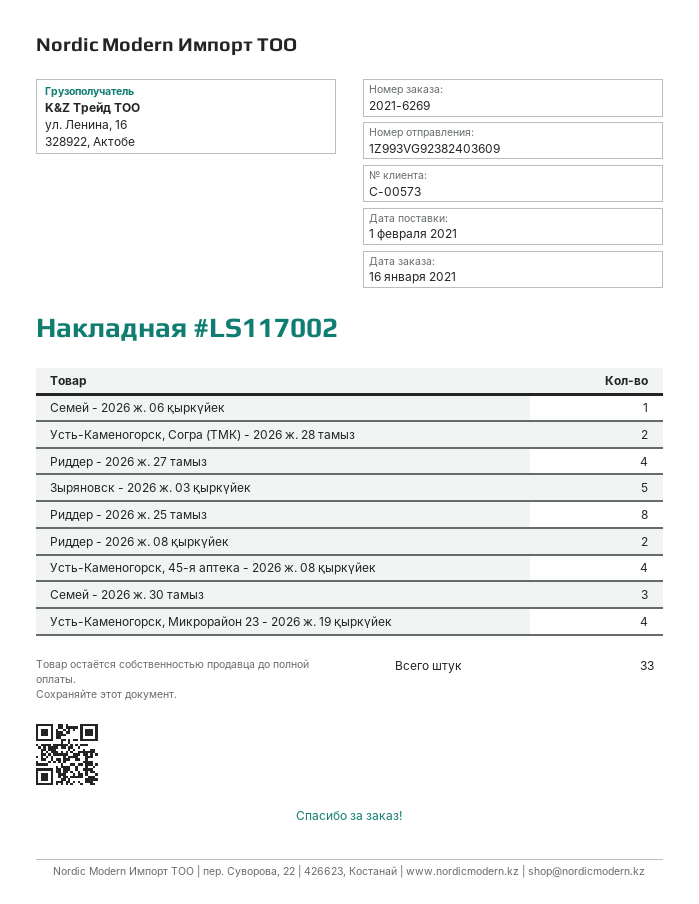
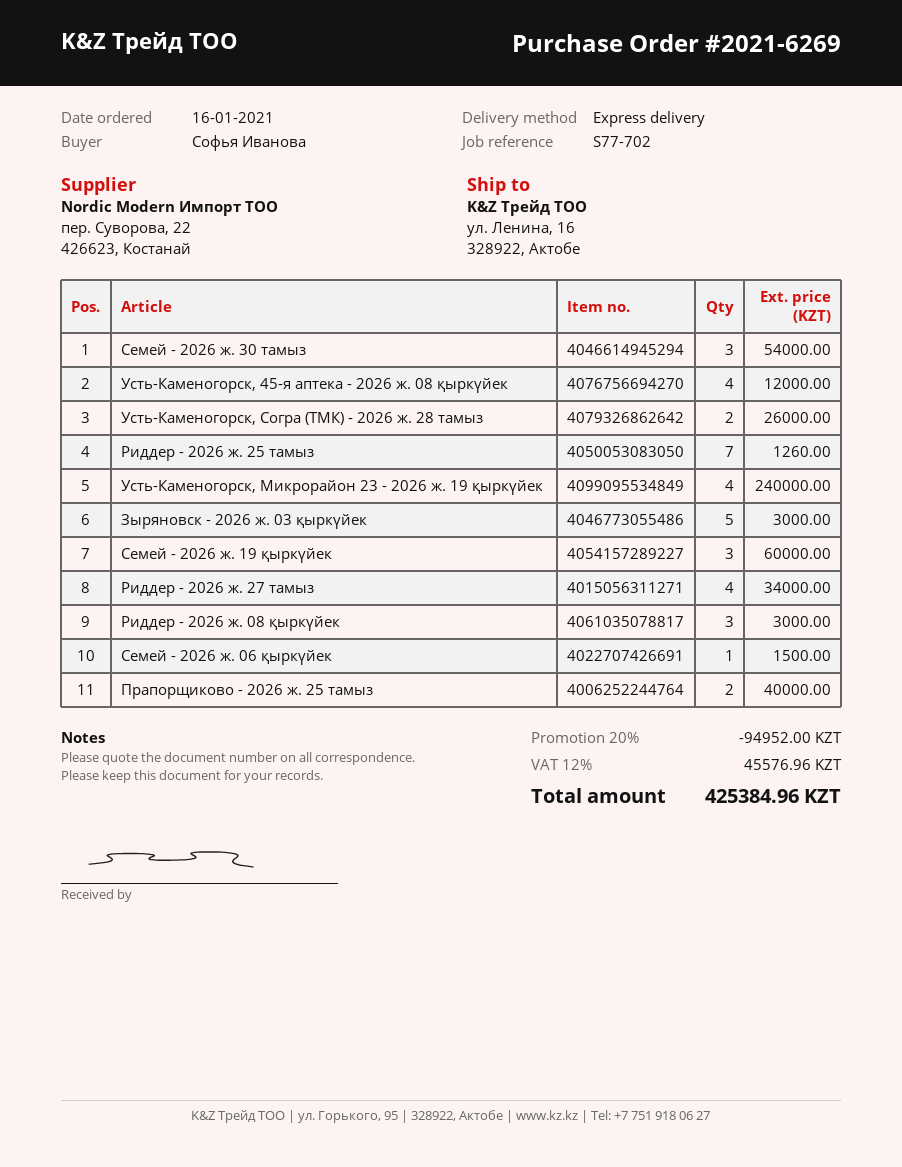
Риддер - 2026 ж. 25 тамыз: 8 -> 7
Риддер - 2026 ж. 08 қыркүйек: 2 -> 3
Семей - 2026 ж. 19 қыркүйек: none -> 3
Прапорщиково - 2026 ж. 25 тамыз: none -> 2

